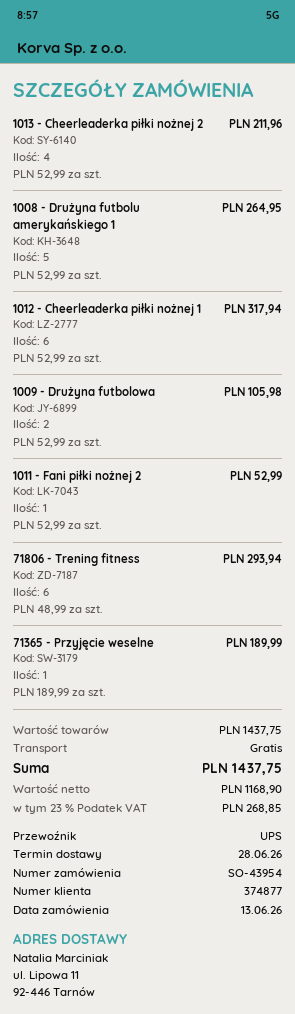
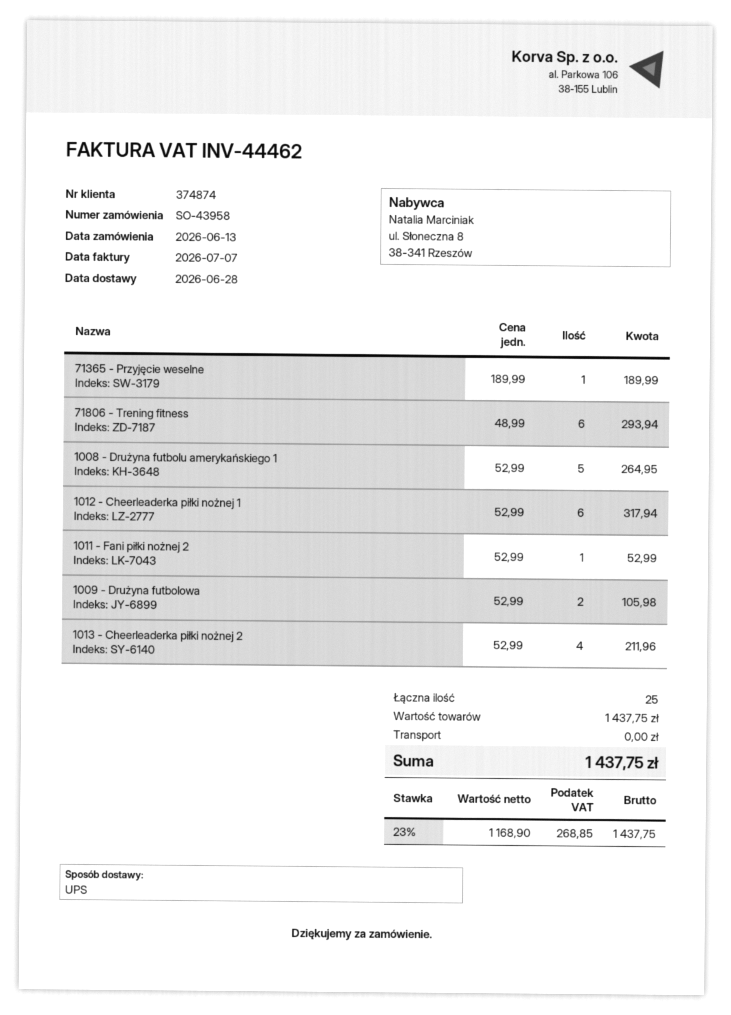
order number: SO-43954 -> SO-43958
customer number: 374877 -> 374874

